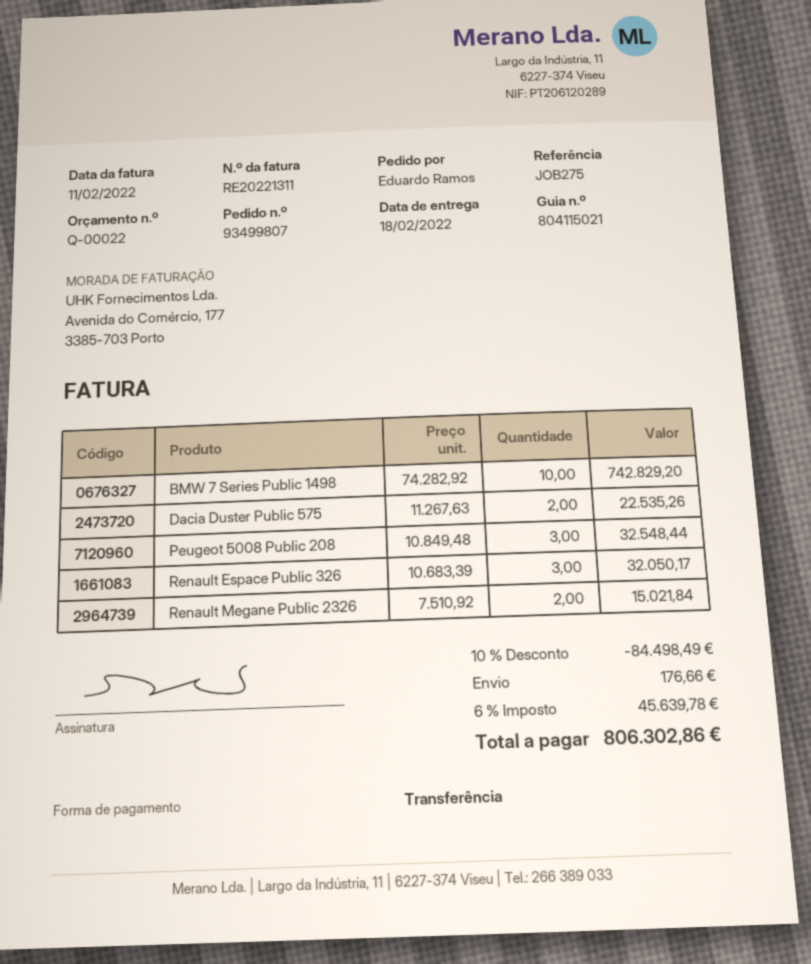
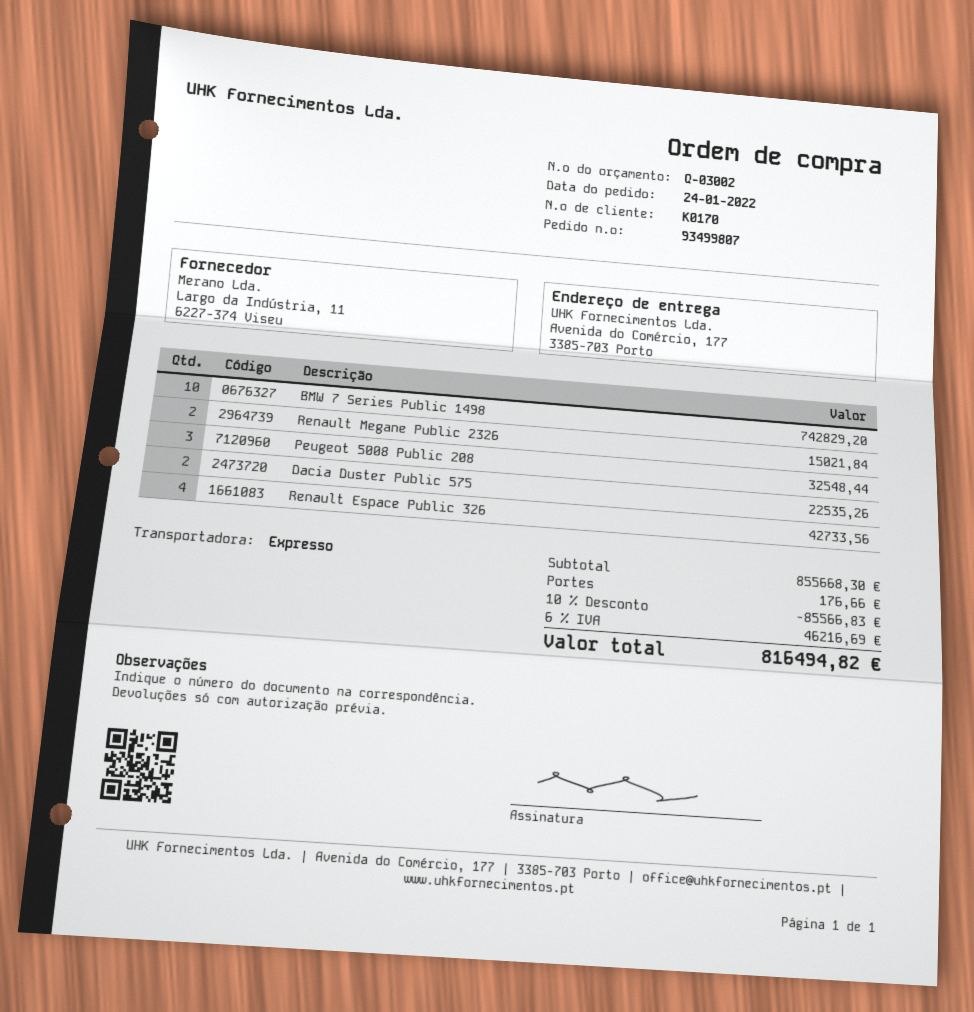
quote number: Q-00022 -> Q-03002
Renault Espace Public 326: 3 for 32050.17 -> 4 for 42733.56
discount: 10% = 84498.49 -> 10% = 85566.83
tax: 6% = 45639.78 -> 6% = 46216.69
total: 806302.86 -> 816494.82

